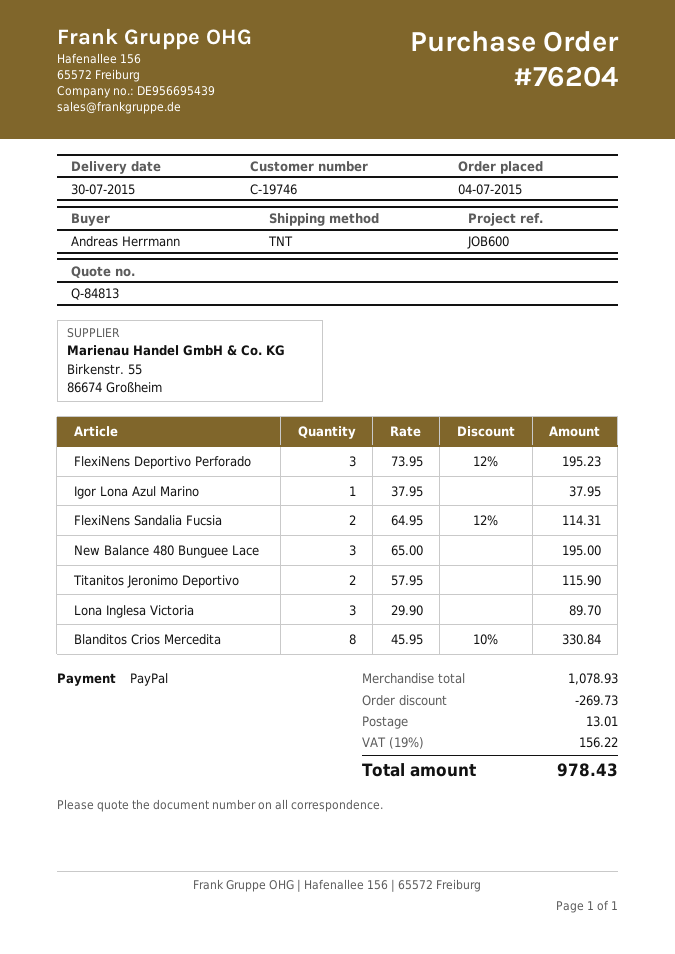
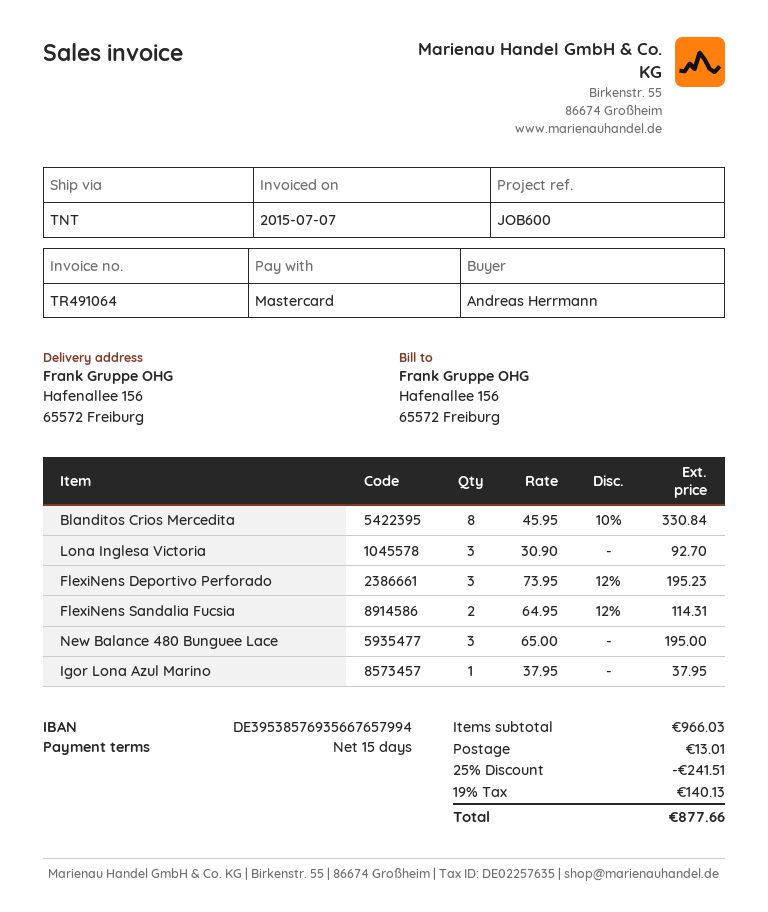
payment method: PayPal -> Mastercard
Titanitos Jeronimo Deportivo: 2 x 57.95 = 115.90 -> none
Lona Inglesa Victoria: 3 x 29.90 = 89.70 -> 3 x 30.90 = 92.70
subtotal: 1078.93 -> 966.03
discount: 269.73 -> 241.51
tax: 19% = 156.22 -> 19% = 140.13
total: 978.43 -> 877.66

